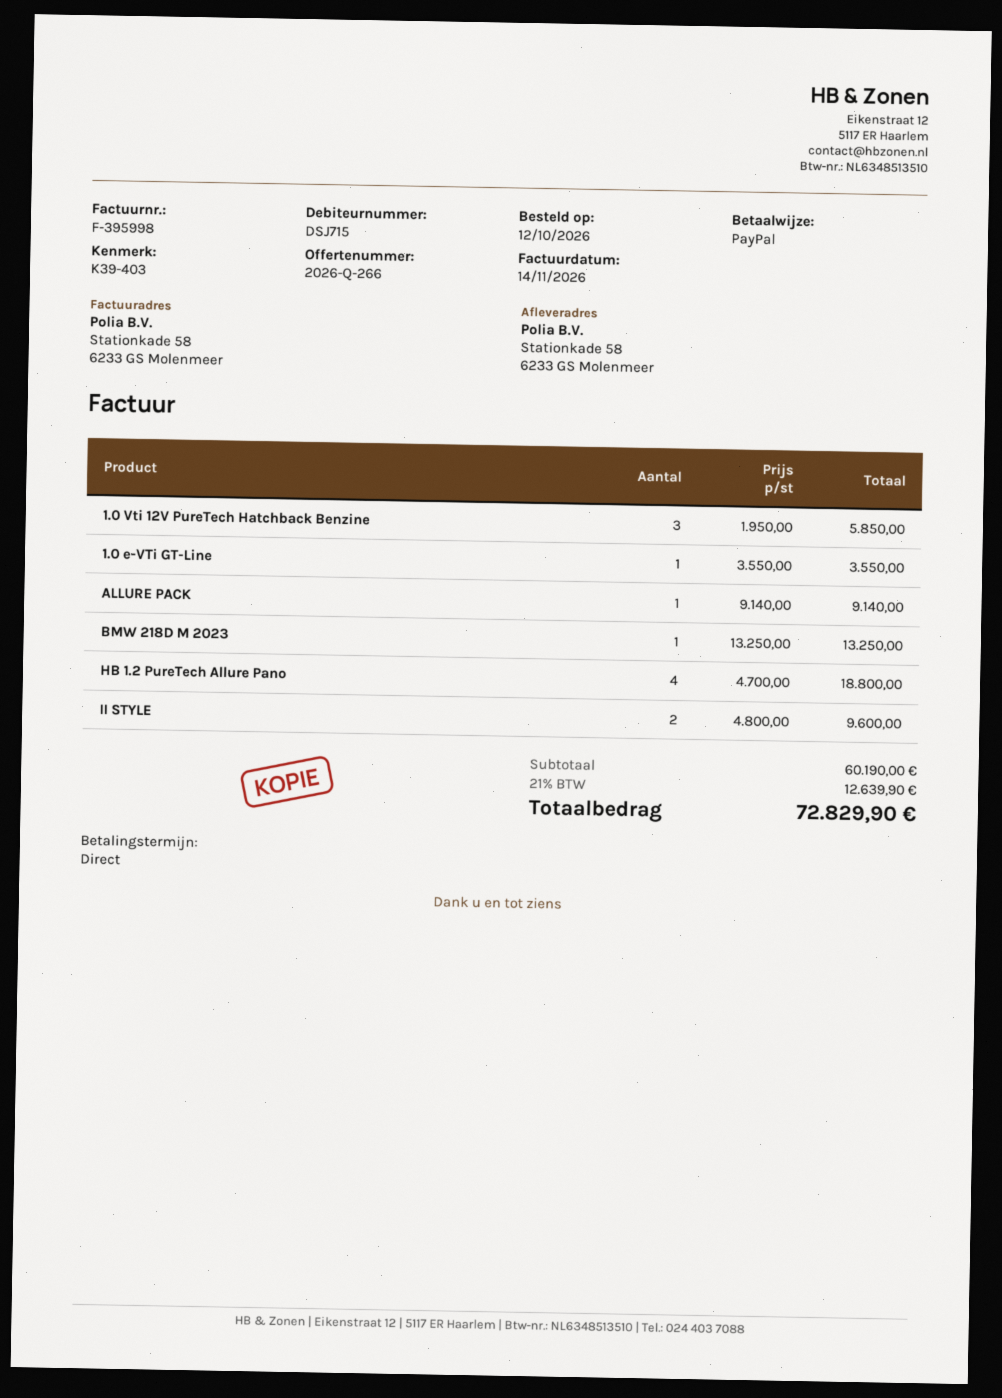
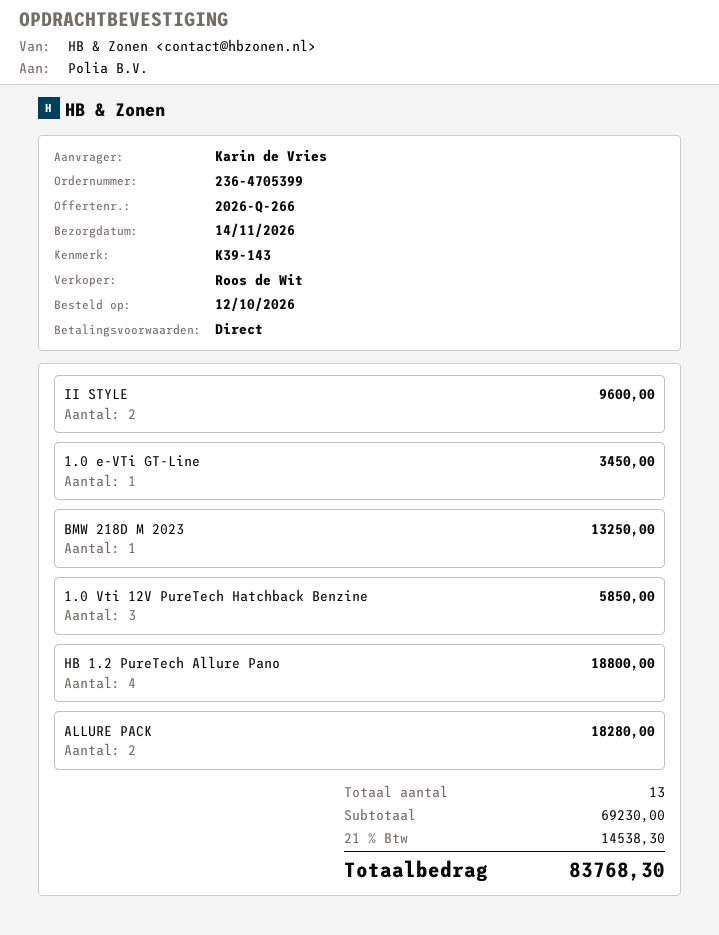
reference: K39-403 -> K39-143
1.0 e-VTi GT-Line: 1 for 3550.00 -> 1 for 3450.00
ALLURE PACK: 1 for 9140.00 -> 2 for 18280.00
subtotal: 60190.00 -> 69230.00
tax: 21% = 12639.90 -> 21% = 14538.30
total: 72829.90 -> 83768.30

